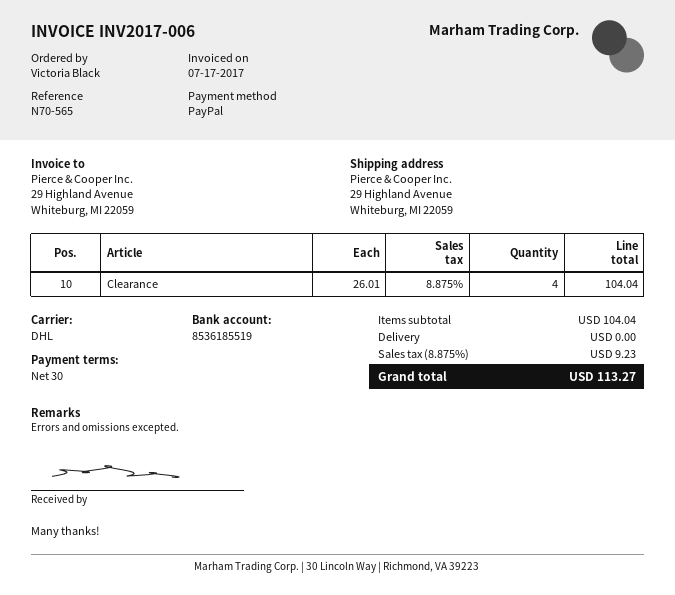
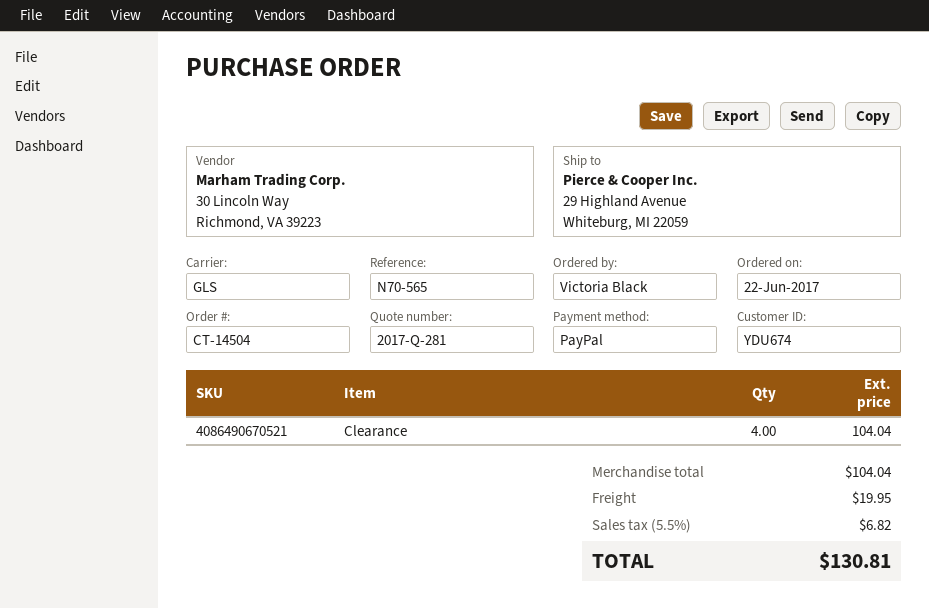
shipping method: DHL -> GLS
shipping: 0.00 -> 19.95
tax: 8.875% = 9.23 -> 5.5% = 6.82
total: 113.27 -> 130.81

